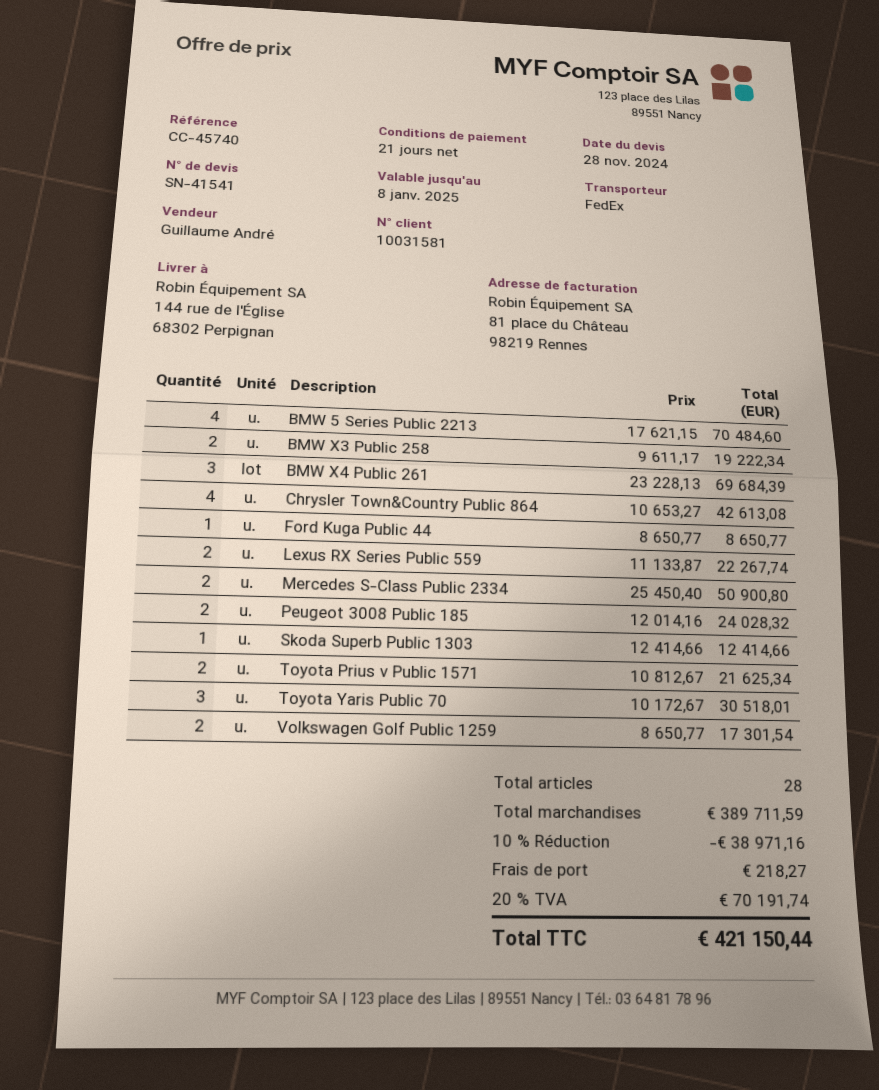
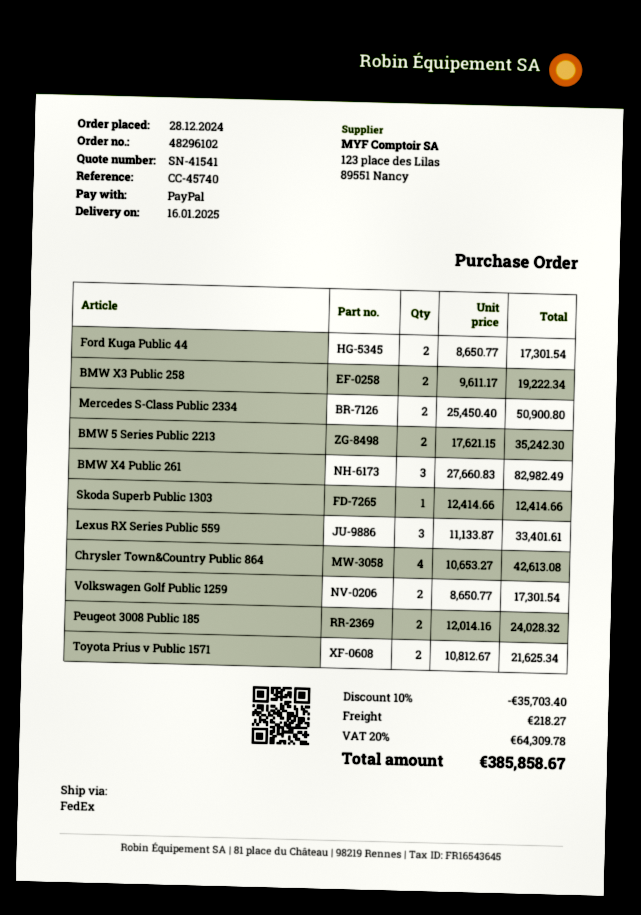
BMW 5 Series Public 2213: 4 x 17621.15 = 70484.60 -> 2 x 17621.15 = 35242.30
BMW X4 Public 261: 3 x 23228.13 = 69684.39 -> 3 x 27660.83 = 82982.49
Ford Kuga Public 44: 1 x 8650.77 = 8650.77 -> 2 x 8650.77 = 17301.54
Lexus RX Series Public 559: 2 x 11133.87 = 22267.74 -> 3 x 11133.87 = 33401.61
Toyota Yaris Public 70: 3 x 10172.67 = 30518.01 -> none
discount: 10% = 38971.16 -> 10% = 35703.40
tax: 20% = 70191.74 -> 20% = 64309.78
total: 421150.44 -> 385858.67

